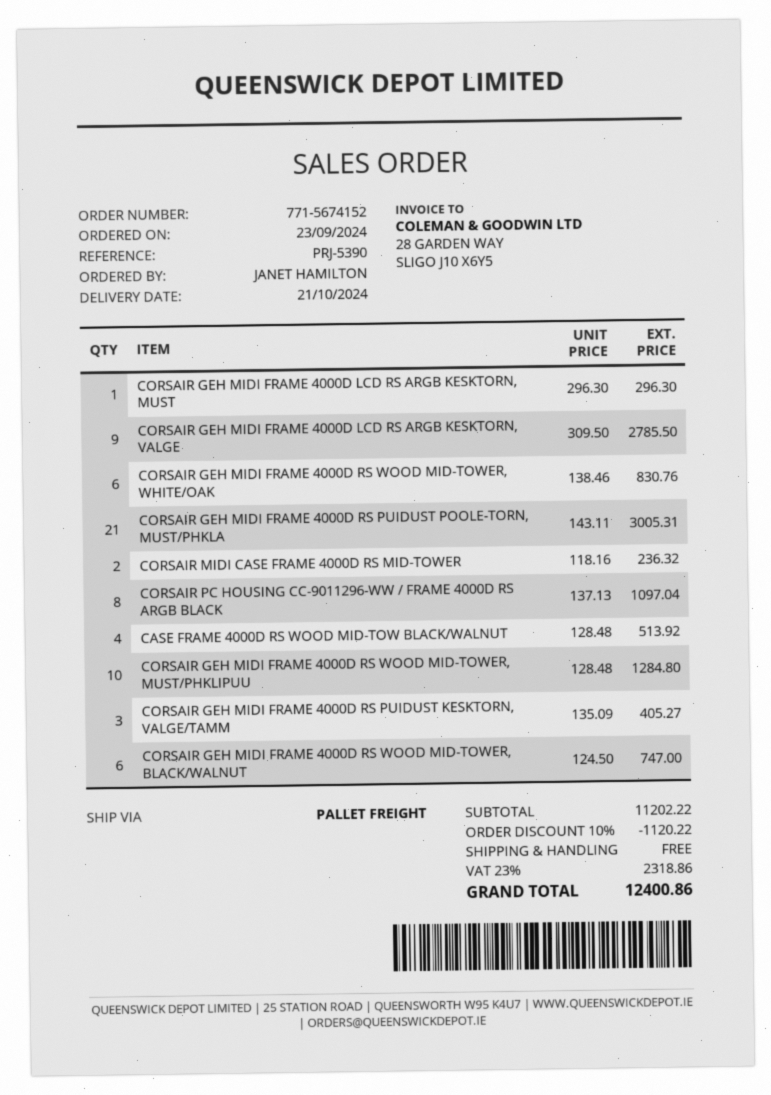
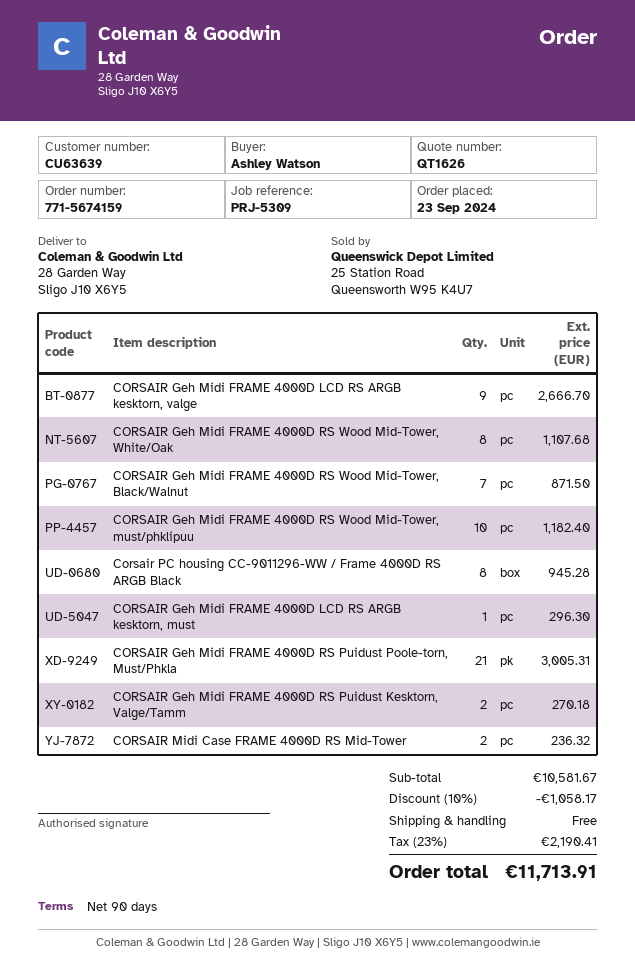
order number: 771-5674152 -> 771-5674159
reference: PRJ-5390 -> PRJ-5309
ordered by: JANET HAMILTON -> Ashley Watson
CORSAIR GEH MIDI FRAME 4000D LCD RS ARGB KESKTORN, VALGE: 9 for 2785.50 -> 9 for 2666.70
CORSAIR GEH MIDI FRAME 4000D RS WOOD MID-TOWER, WHITE/OAK: 6 for 830.76 -> 8 for 1107.68
CORSAIR PC HOUSING CC-9011296-WW / FRAME 4000D RS ARGB BLACK: 8 for 1097.04 -> 8 for 945.28
CASE FRAME 4000D RS WOOD MID-TOW BLACK/WALNUT: 4 for 513.92 -> none
CORSAIR GEH MIDI FRAME 4000D RS WOOD MID-TOWER, MUST/PHKLIPUU: 10 for 1284.80 -> 10 for 1182.40
CORSAIR GEH MIDI FRAME 4000D RS PUIDUST KESKTORN, VALGE/TAMM: 3 for 405.27 -> 2 for 270.18
CORSAIR GEH MIDI FRAME 4000D RS WOOD MID-TOWER, BLACK/WALNUT: 6 for 747.00 -> 7 for 871.50
subtotal: 11202.22 -> 10581.67
discount: 10% = 1120.22 -> 10% = 1058.17
tax: 23% = 2318.86 -> 23% = 2190.41
total: 12400.86 -> 11713.91

